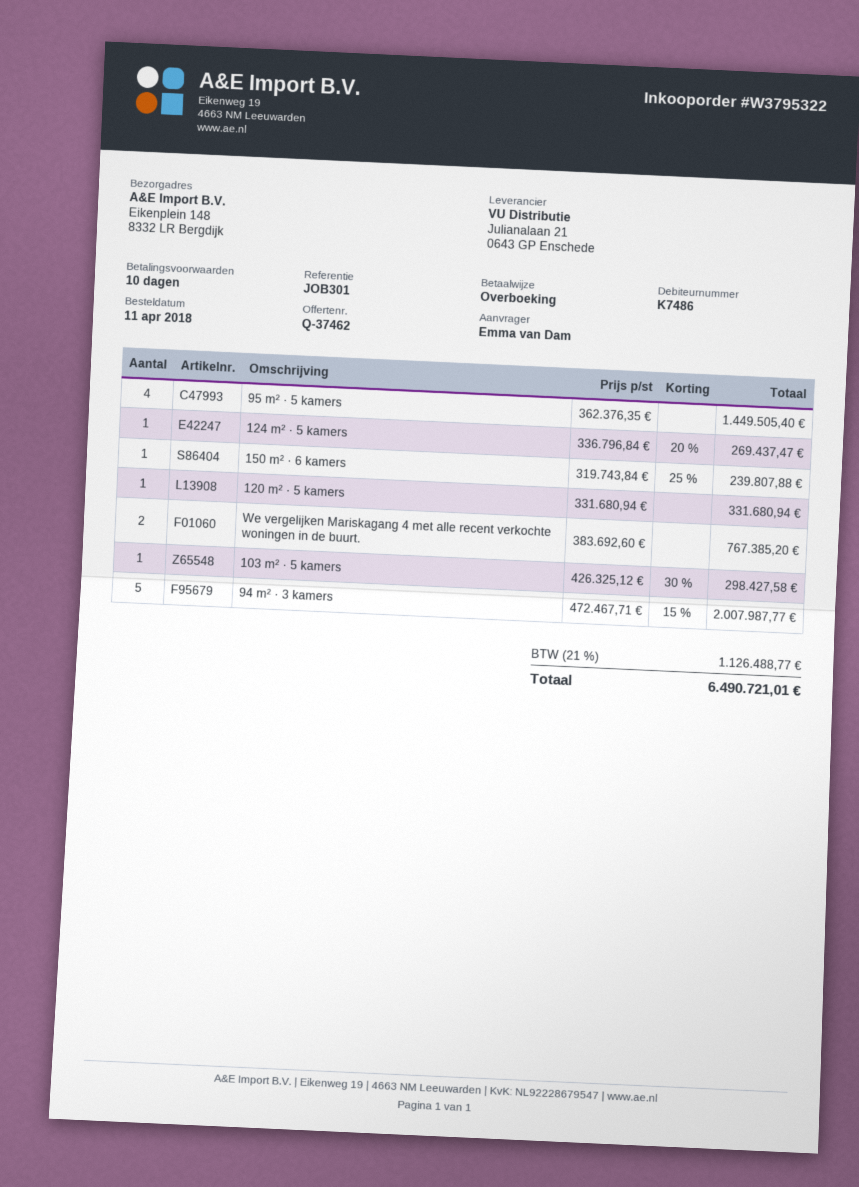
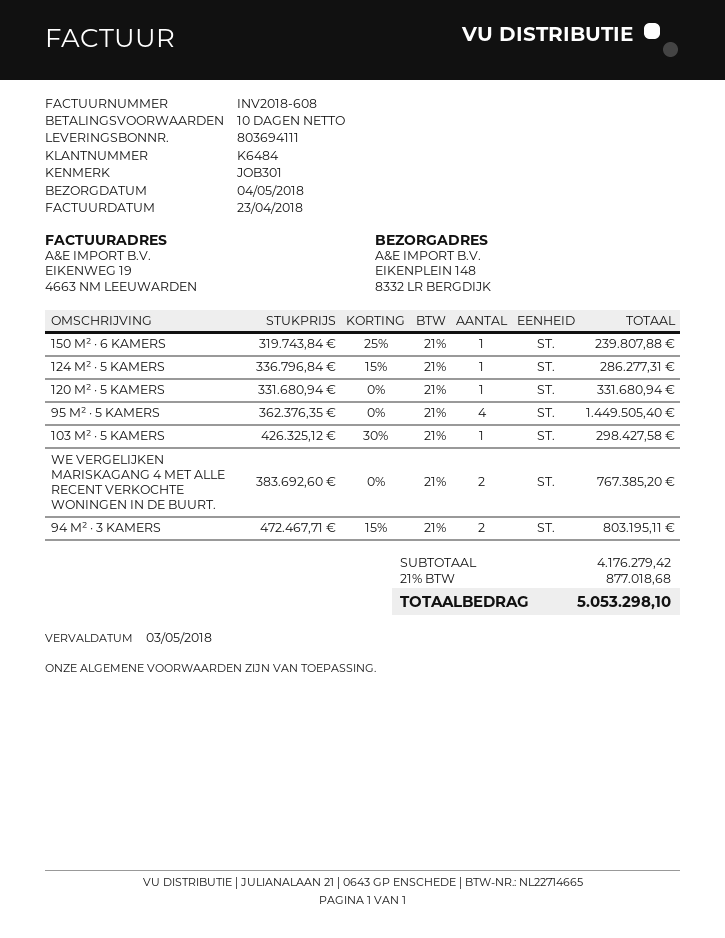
customer number: K7486 -> K6484
124 m² · 5 kamers: 1 x 336796.84 - 20% = 269437.47 -> 1 x 336796.84 - 15% = 286277.31
94 m² · 3 kamers: 5 x 472467.71 - 15% = 2007987.77 -> 2 x 472467.71 - 15% = 803195.11
tax: 21% = 1126488.77 -> 21% = 877018.68
total: 6490721.01 -> 5053298.10

